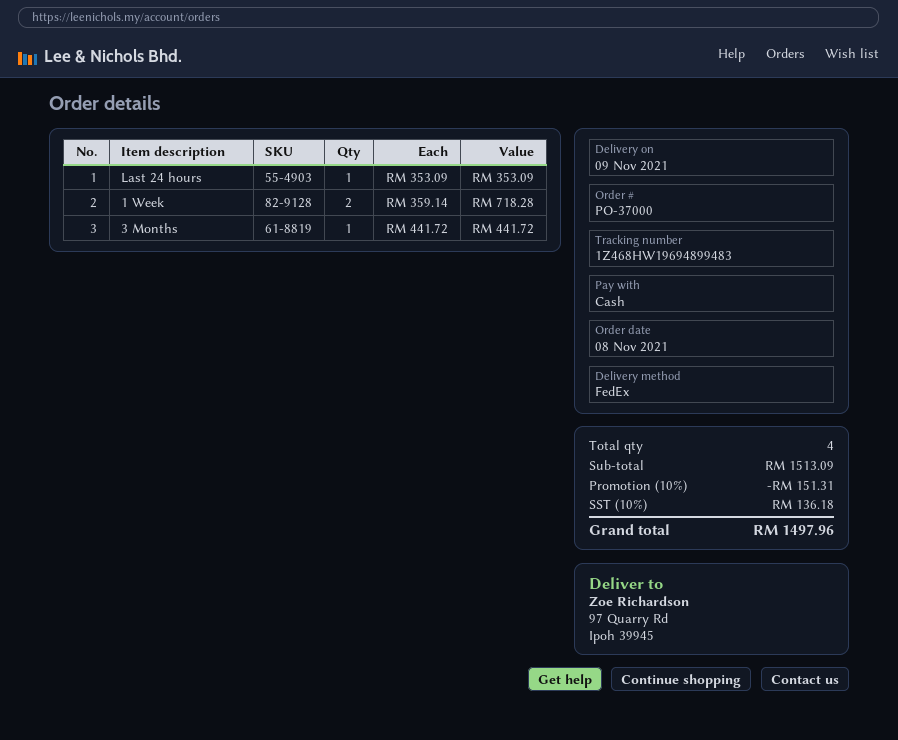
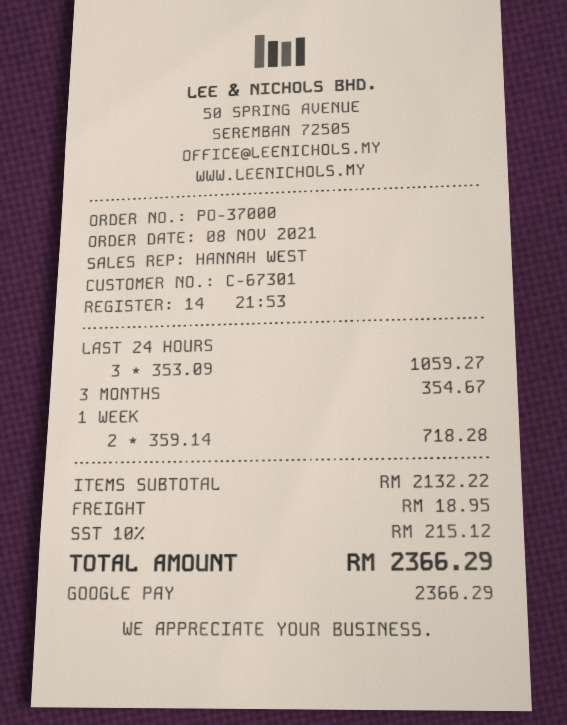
payment method: cash -> Google Pay
Last 24 hours: 1 x 353.09 = 353.09 -> 3 x 353.09 = 1059.27
3 Months: 1 x 441.72 = 441.72 -> 1 x 354.67 = 354.67
subtotal: 1513.09 -> 2132.22
discount: 10% = 151.31 -> none
shipping: none -> 18.95
tax: 10% = 136.18 -> 10% = 215.12
total: 1497.96 -> 2366.29

